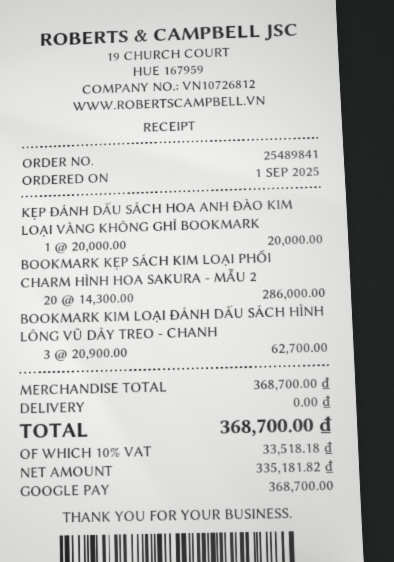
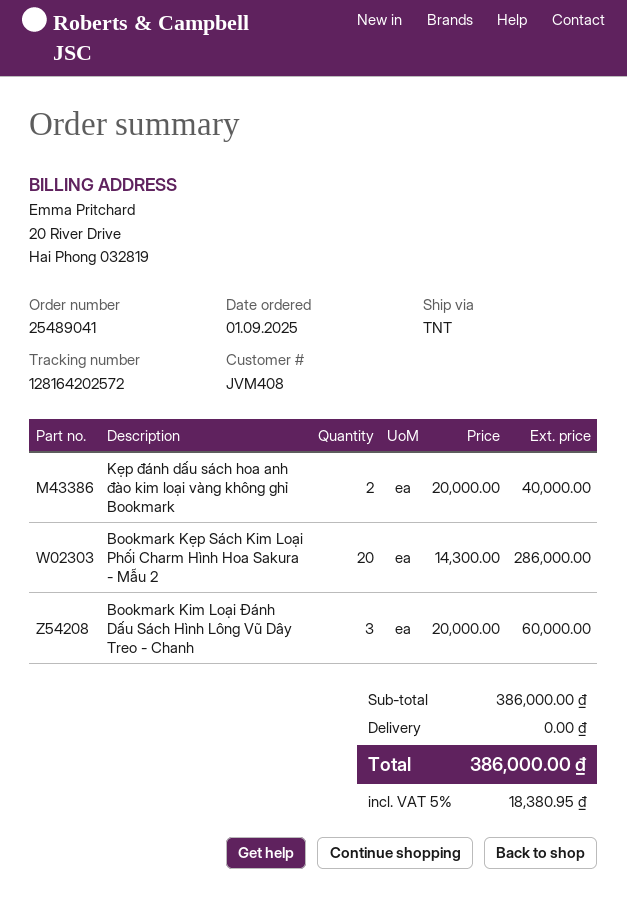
order number: 25489841 -> 25489041
KẸP ĐÁNH DẤU SÁCH HOA ANH ĐÀO KIM LOẠI VÀNG KHÔNG GHỈ BOOKMARK: 1 x 20000.00 = 20000.00 -> 2 x 20000.00 = 40000.00
BOOKMARK KIM LOẠI ĐÁNH DẤU SÁCH HÌNH LÔNG VŨ DÂY TREO - CHANH: 3 x 20900.00 = 62700.00 -> 3 x 20000.00 = 60000.00
subtotal: 368700.00 -> 386000.00
tax: 10% = 33518.18 -> 5% = 18380.95
total: 368700.00 -> 386000.00

